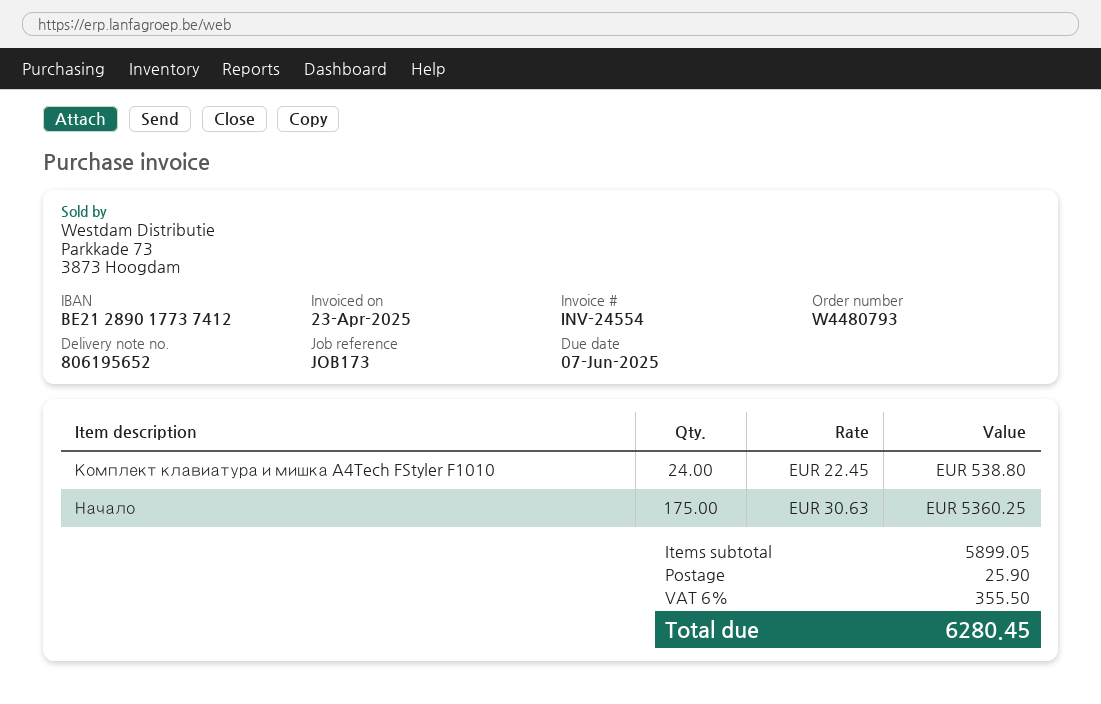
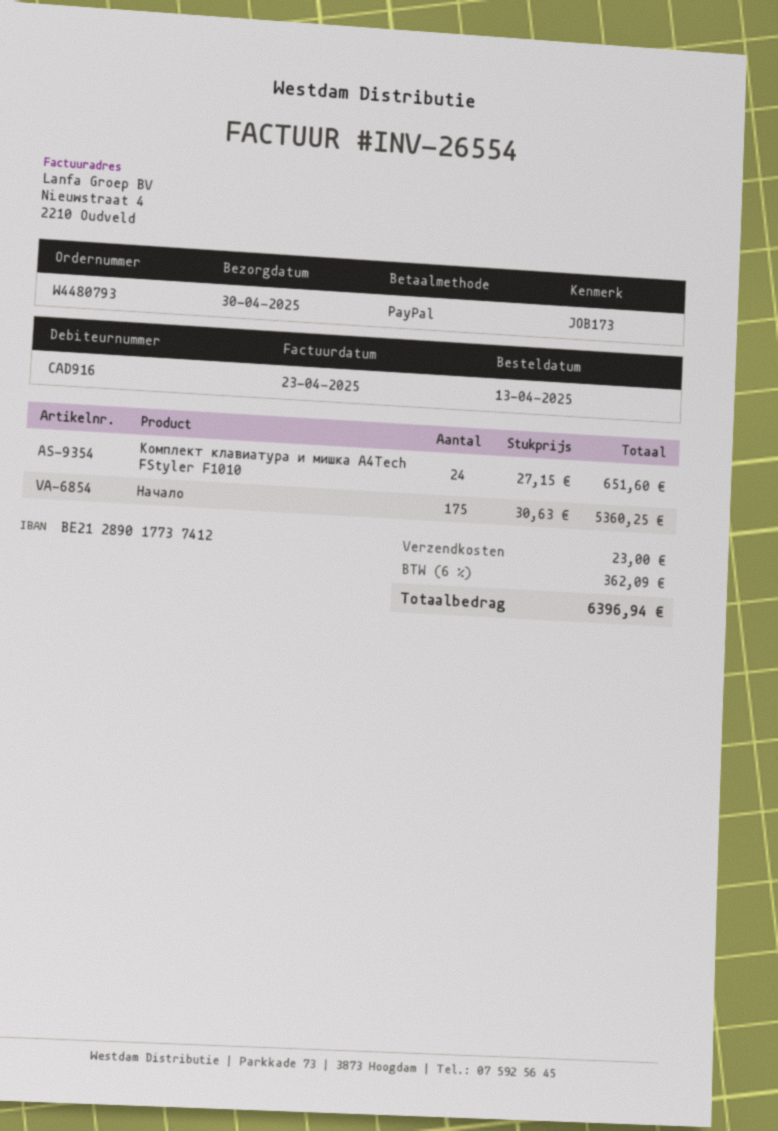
invoice number: INV-24554 -> INV-26554
Комплект клавиатура и мишка A4Tech FStyler F1010: 24 x 22.45 = 538.80 -> 24 x 27.15 = 651.60
shipping: 25.90 -> 23.00
tax: 6% = 355.50 -> 6% = 362.09
total: 6280.45 -> 6396.94

